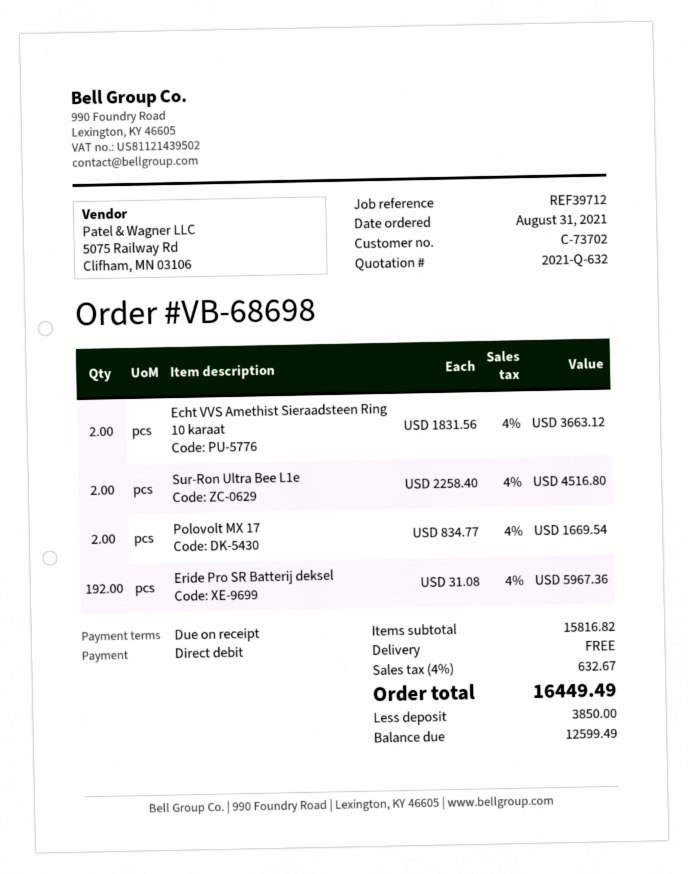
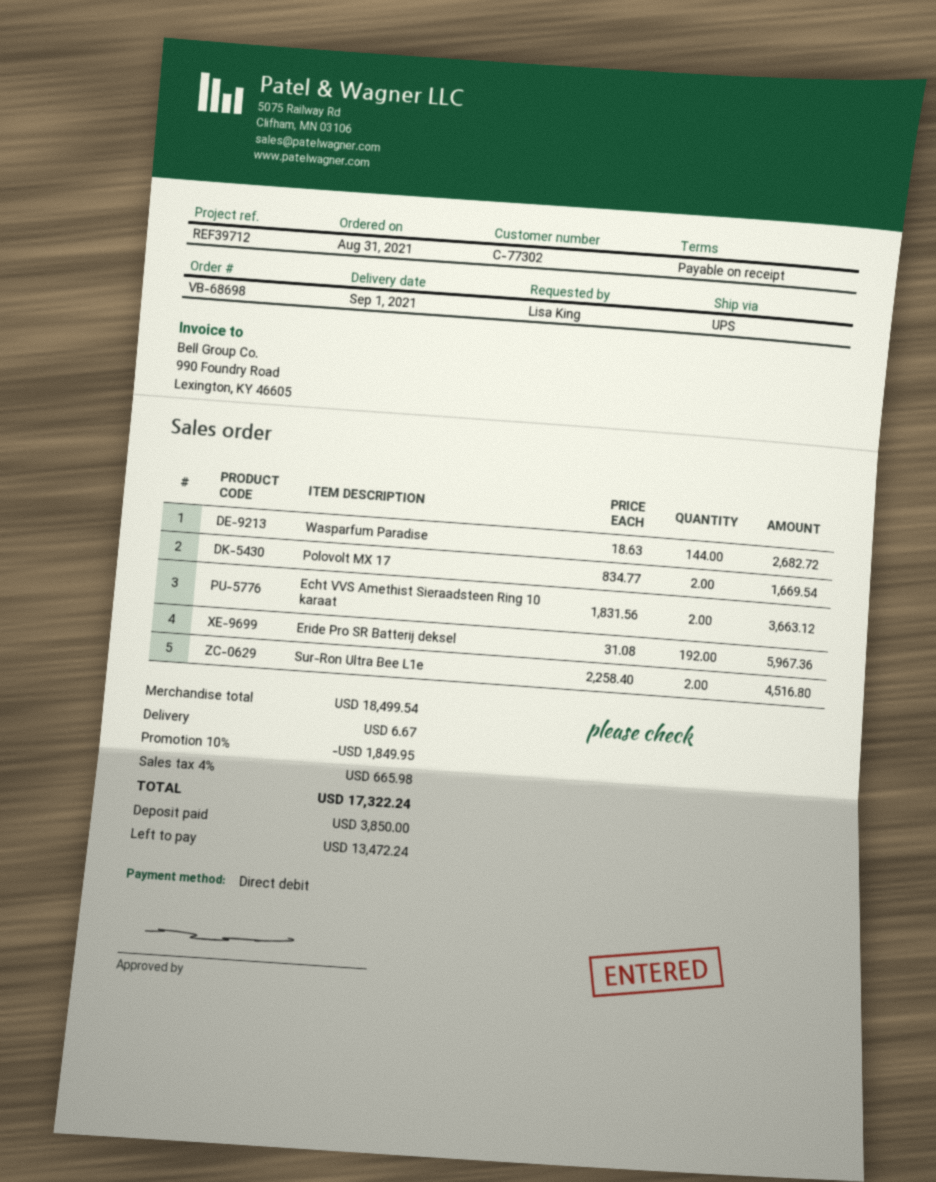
customer number: C-73702 -> C-77302
Wasparfum Paradise: none -> 144 x 18.63 = 2682.72
subtotal: 15816.82 -> 18499.54
discount: none -> 10% = 1849.95
shipping: 0.00 -> 6.67
tax: 4% = 632.67 -> 4% = 665.98
total: 16449.49 -> 17322.24
balance: 12599.49 -> 13472.24

